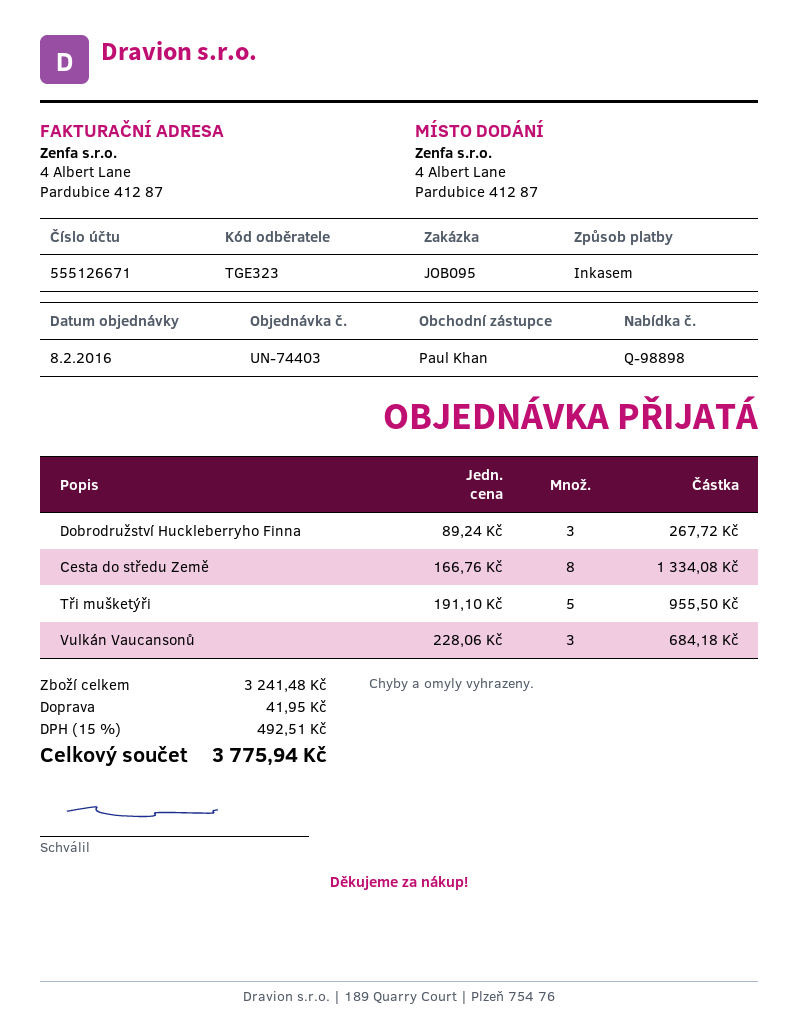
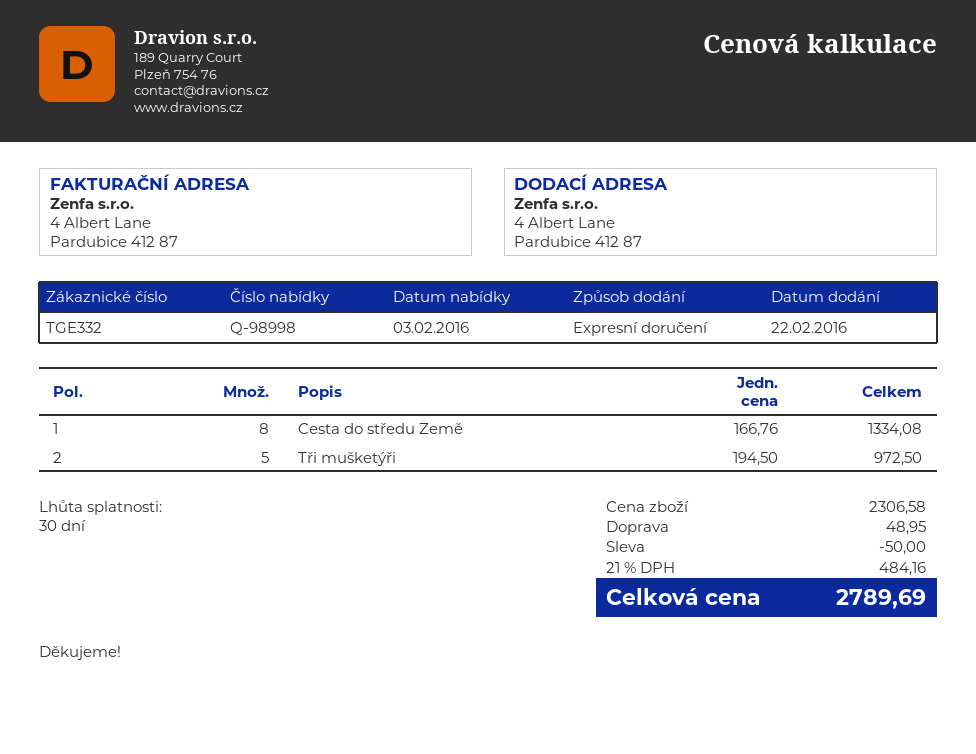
quote number: Q-98898 -> Q-98998
customer number: TGE323 -> TGE332
Dobrodružství Huckleberryho Finna: 3 x 89.24 = 267.72 -> none
Tři mušketýři: 5 x 191.10 = 955.50 -> 5 x 194.50 = 972.50
Vulkán Vaucansonů: 3 x 228.06 = 684.18 -> none
subtotal: 3241.48 -> 2306.58
discount: none -> 50.00
shipping: 41.95 -> 48.95
tax: 15% = 492.51 -> 21% = 484.16
total: 3775.94 -> 2789.69

